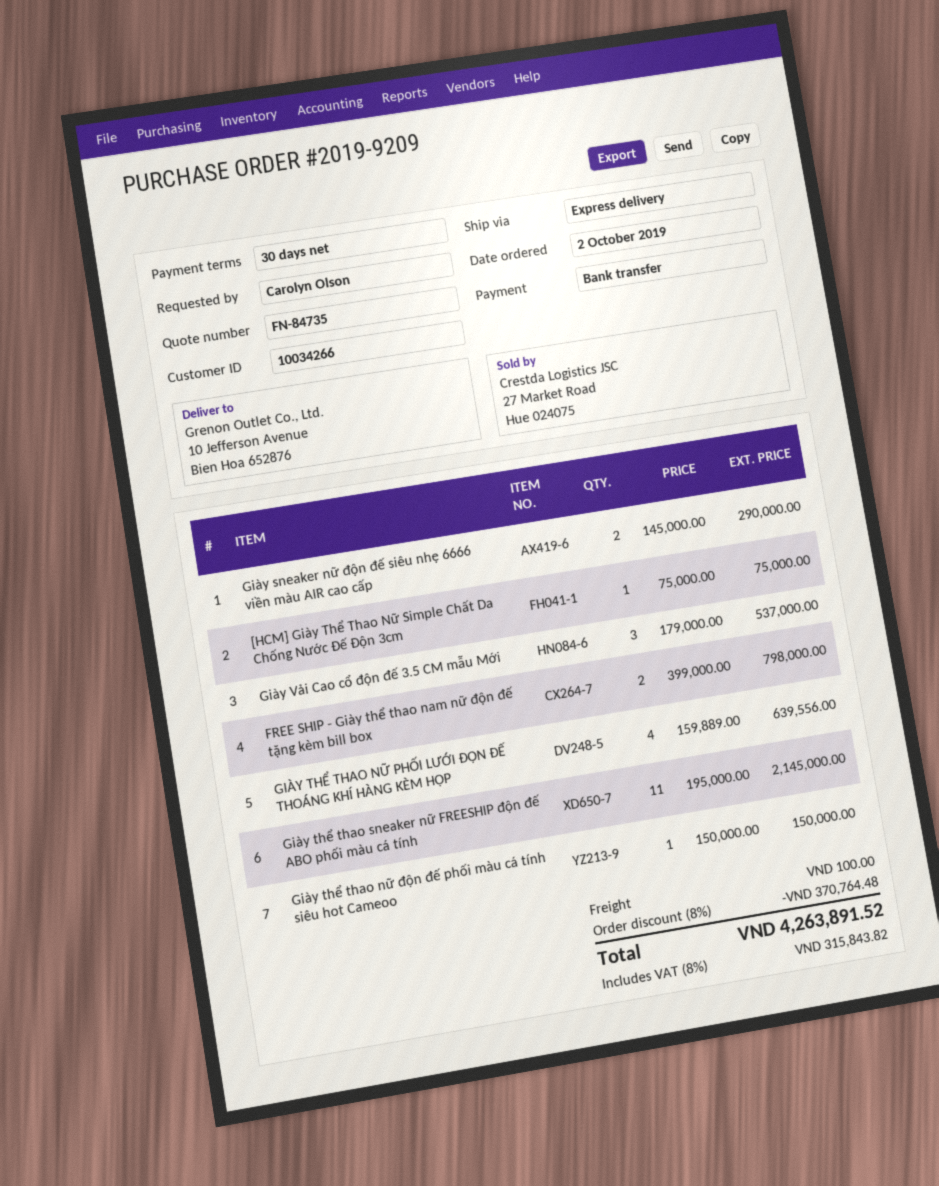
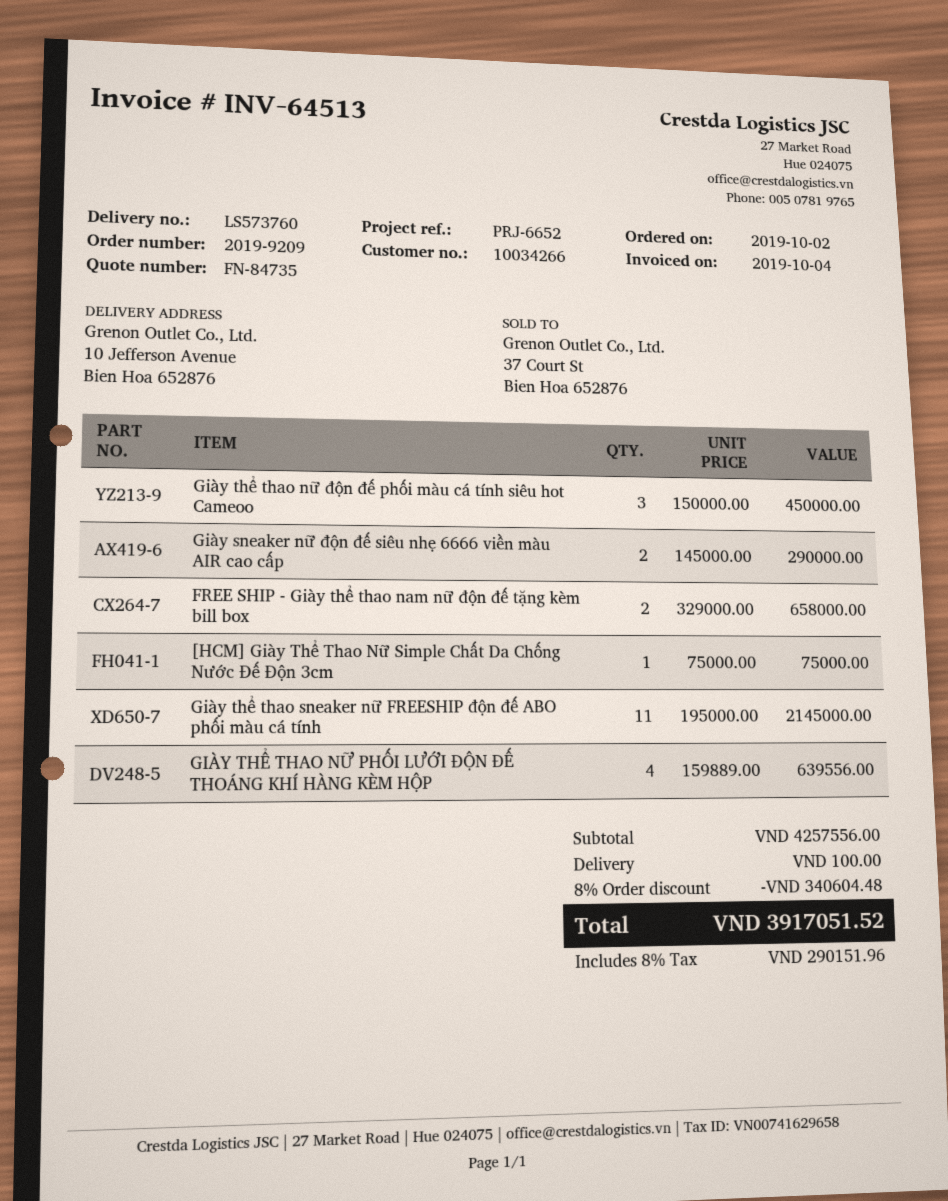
Giày Vải Cao cổ độn đế 3.5 CM mẫu Mới: 3 x 179000.00 = 537000.00 -> none
FREE SHIP - Giày thể thao nam nữ độn đế tặng kèm bill box: 2 x 399000.00 = 798000.00 -> 2 x 329000.00 = 658000.00
Giày thể thao nữ độn đế phối màu cá tính siêu hot Cameoo: 1 x 150000.00 = 150000.00 -> 3 x 150000.00 = 450000.00
discount: 8% = 370764.48 -> 8% = 340604.48
tax: 8% = 315843.82 -> 8% = 290151.96
total: 4263891.52 -> 3917051.52

